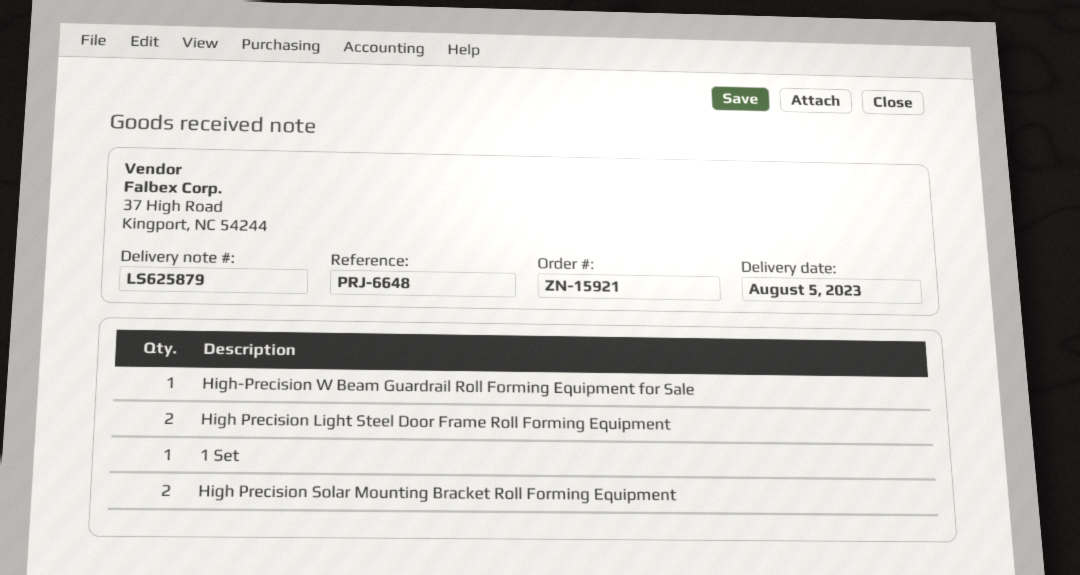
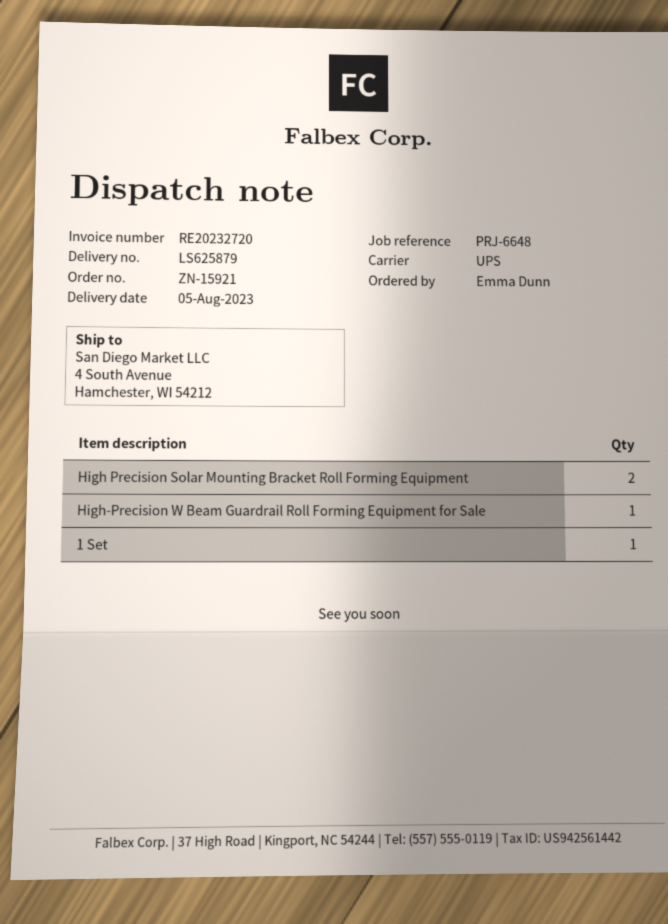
High Precision Light Steel Door Frame Roll Forming Equipment: 2 -> none

